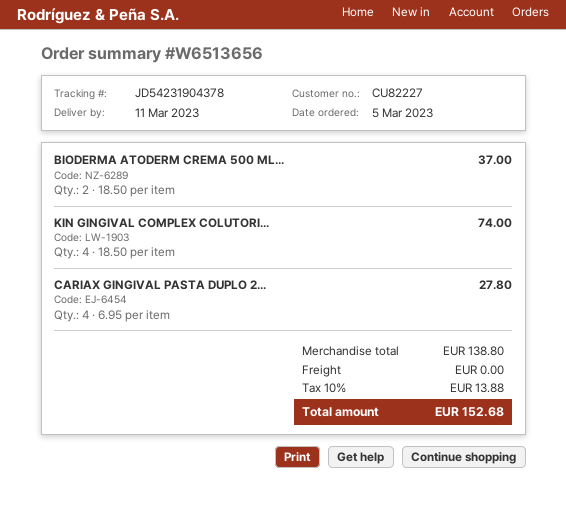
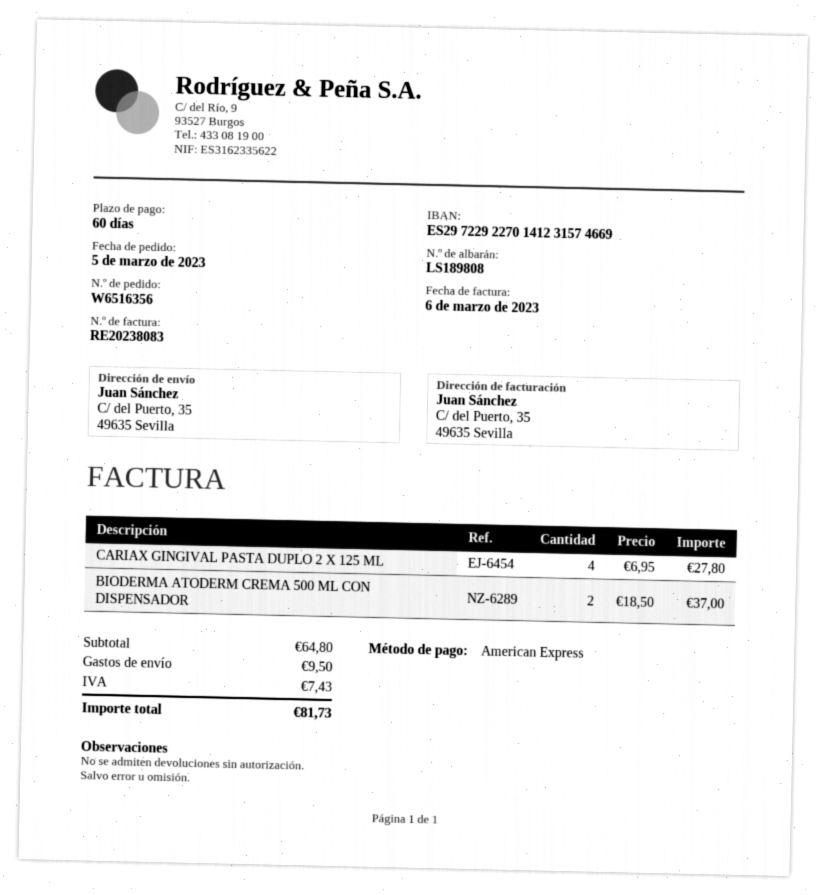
order number: W6513656 -> W6516356
KIN GINGIVAL COMPLEX COLUTORI...: 4 x 18.50 = 74.00 -> none
subtotal: 138.80 -> 64.80
shipping: 0.00 -> 9.50
tax: 13.88 -> 7.43
total: 152.68 -> 81.73

